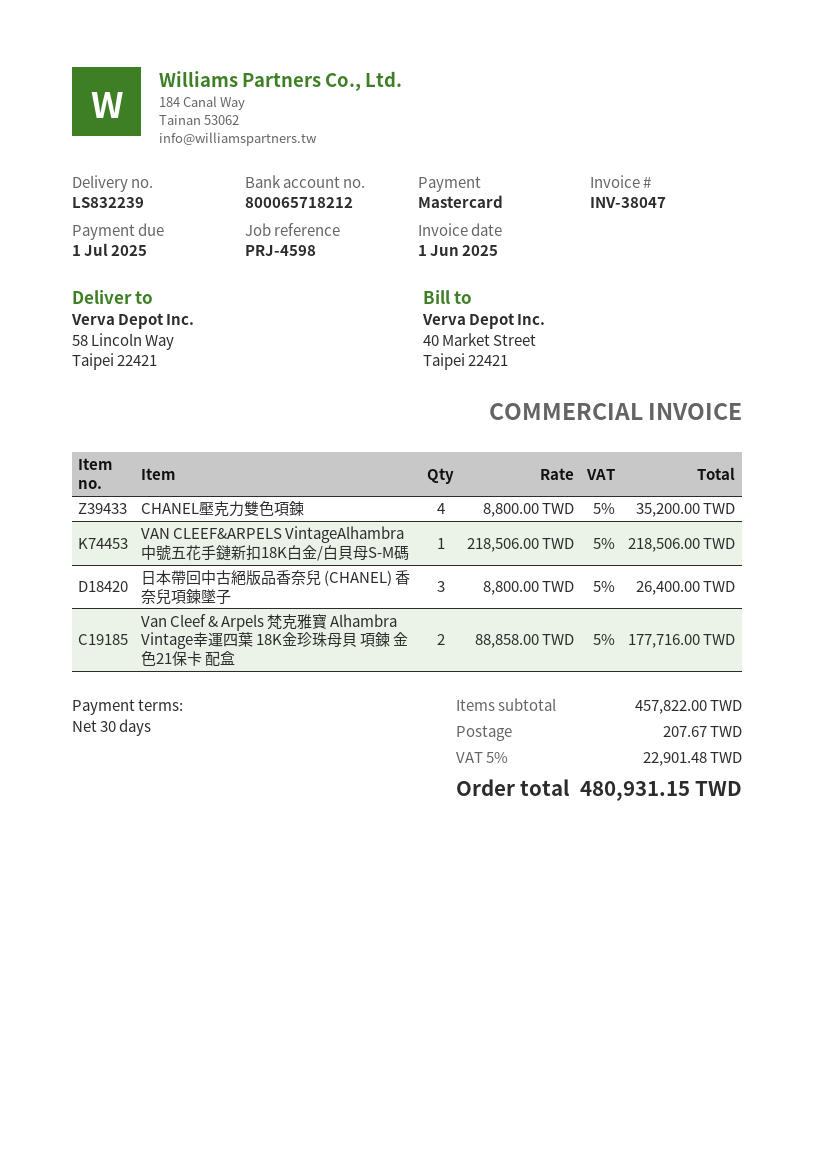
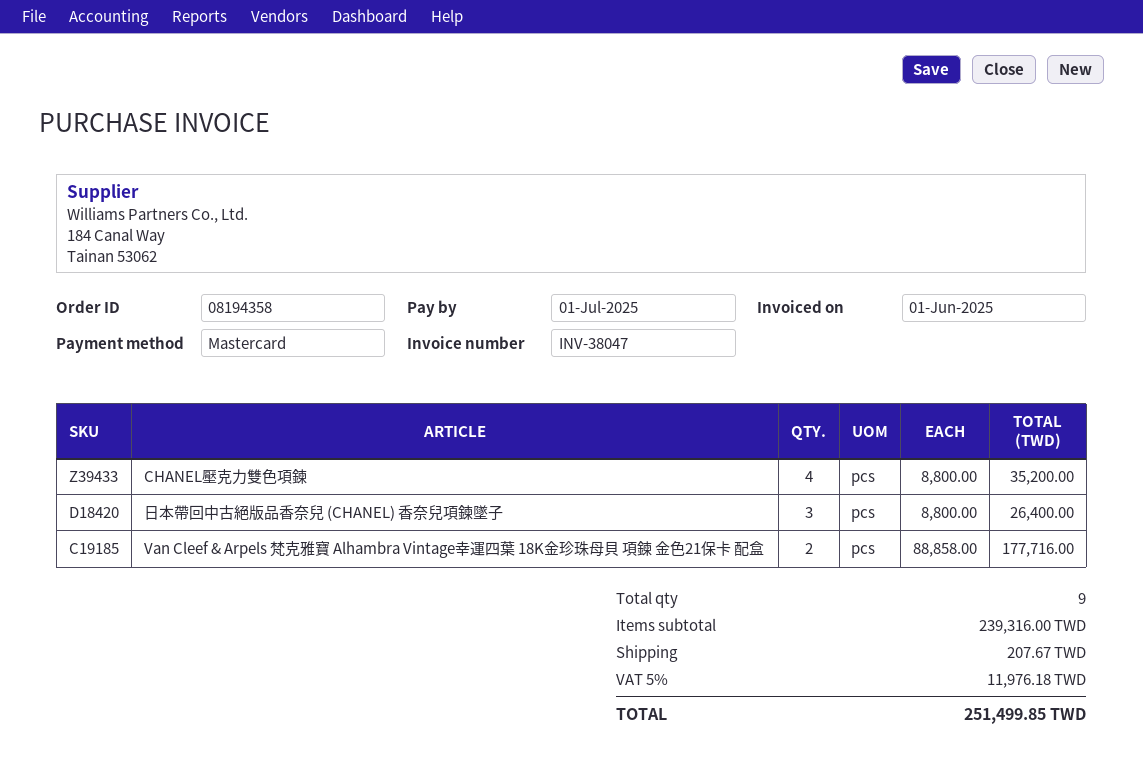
VAN CLEEF&ARPELS VintageAlhambra中號五花手鏈新扣18K白金/白貝母S-M碼: 1 x 218506.00 = 218506.00 -> none
subtotal: 457822.00 -> 239316.00
tax: 5% = 22901.48 -> 5% = 11976.18
total: 480931.15 -> 251499.85

